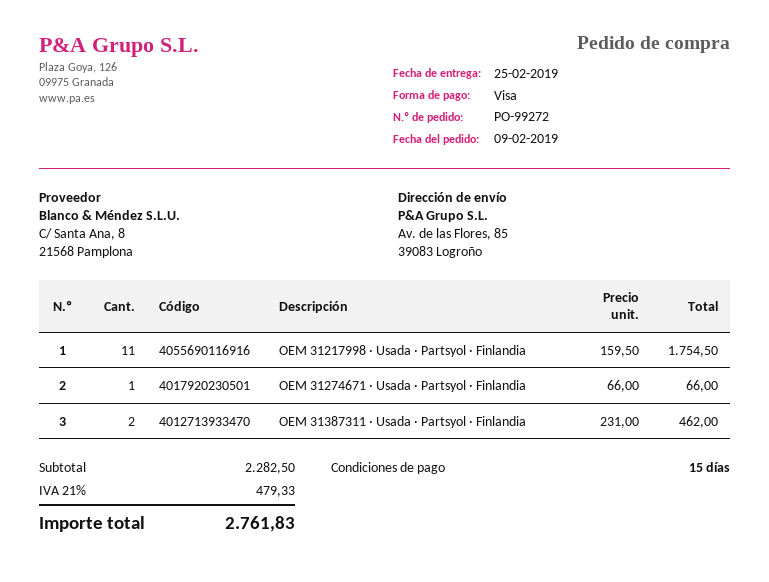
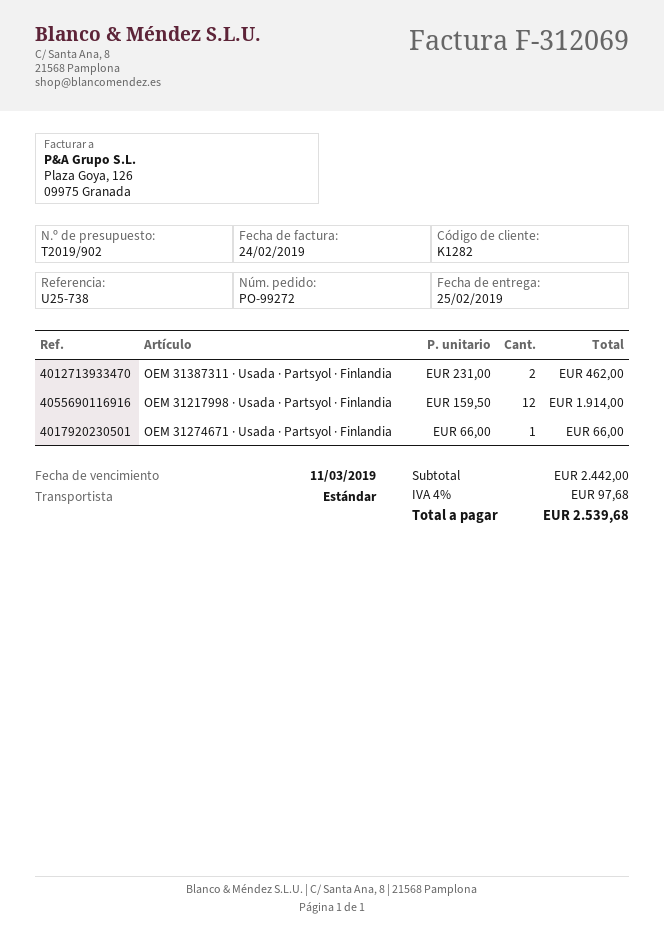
OEM 31217998 · Usada · Partsyol · Finlandia: 11 x 159.50 = 1754.50 -> 12 x 159.50 = 1914.00
subtotal: 2282.50 -> 2442.00
tax: 21% = 479.33 -> 4% = 97.68
total: 2761.83 -> 2539.68

